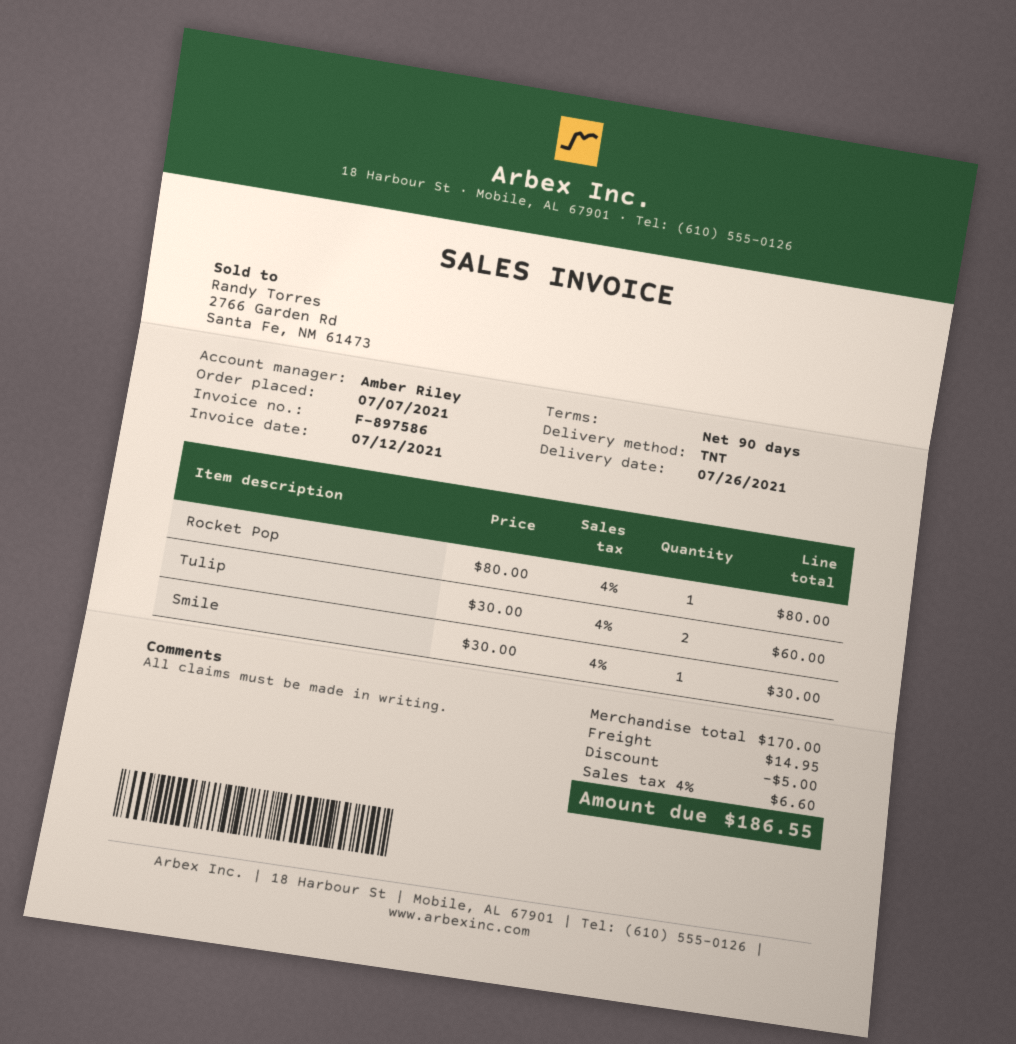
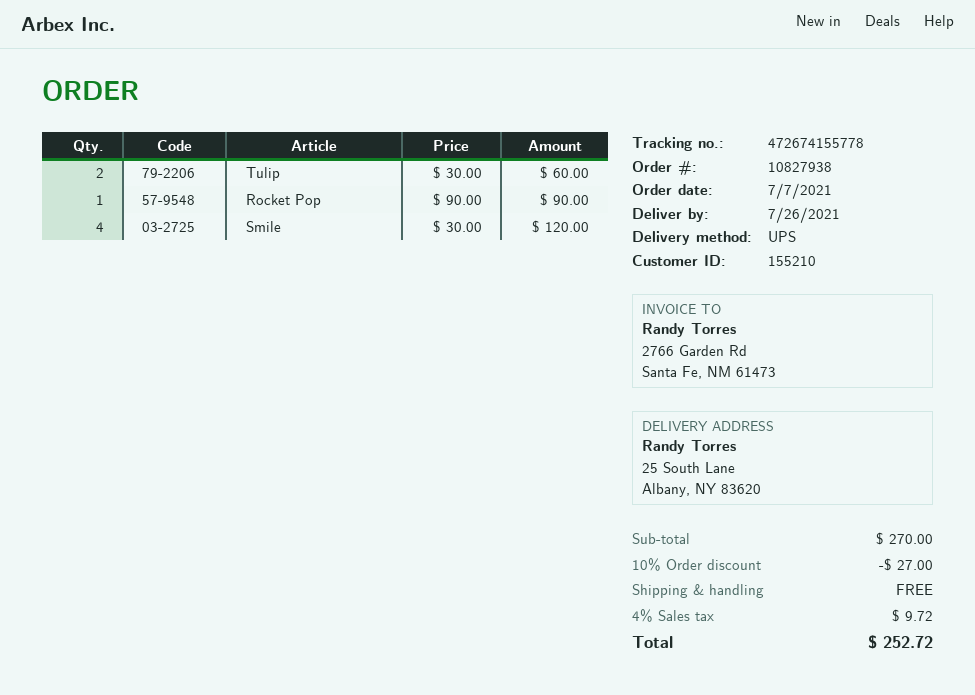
shipping method: TNT -> UPS
Rocket Pop: 1 x 80.00 = 80.00 -> 1 x 90.00 = 90.00
Smile: 1 x 30.00 = 30.00 -> 4 x 30.00 = 120.00
subtotal: 170.00 -> 270.00
discount: 5.00 -> 27.00
shipping: 14.95 -> 0.00
tax: 4% = 6.60 -> 4% = 9.72
total: 186.55 -> 252.72

